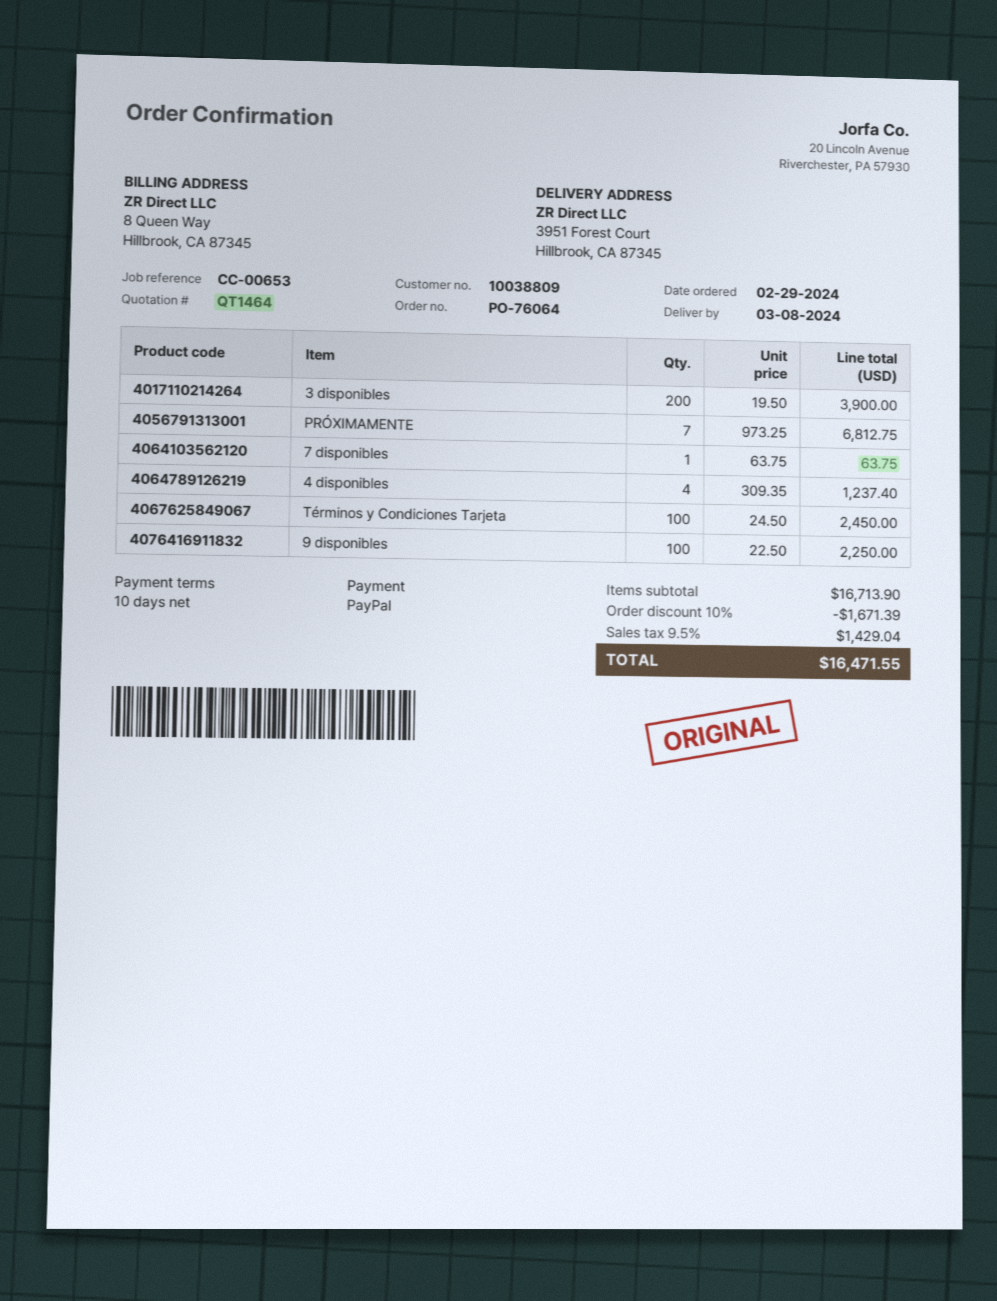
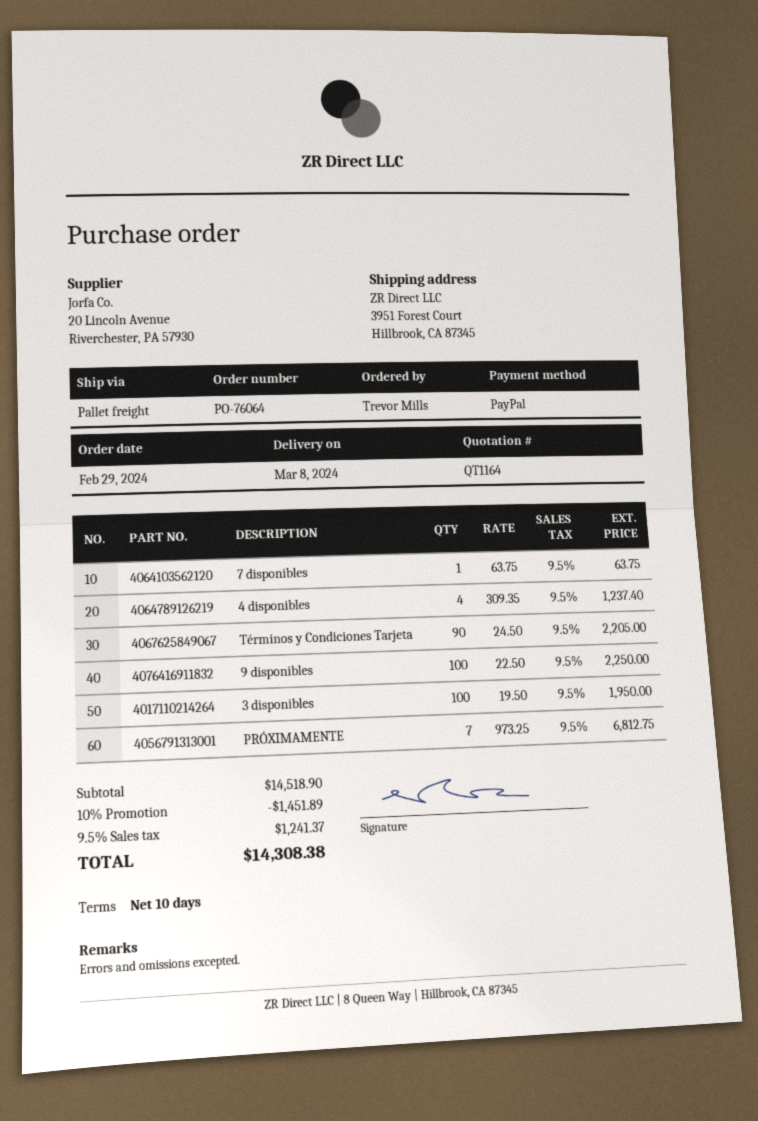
quote number: QT1464 -> QT1164
3 disponibles: 200 x 19.50 = 3900.00 -> 100 x 19.50 = 1950.00
Términos y Condiciones Tarjeta: 100 x 24.50 = 2450.00 -> 90 x 24.50 = 2205.00
subtotal: 16713.90 -> 14518.90
discount: 10% = 1671.39 -> 10% = 1451.89
tax: 9.5% = 1429.04 -> 9.5% = 1241.37
total: 16471.55 -> 14308.38

